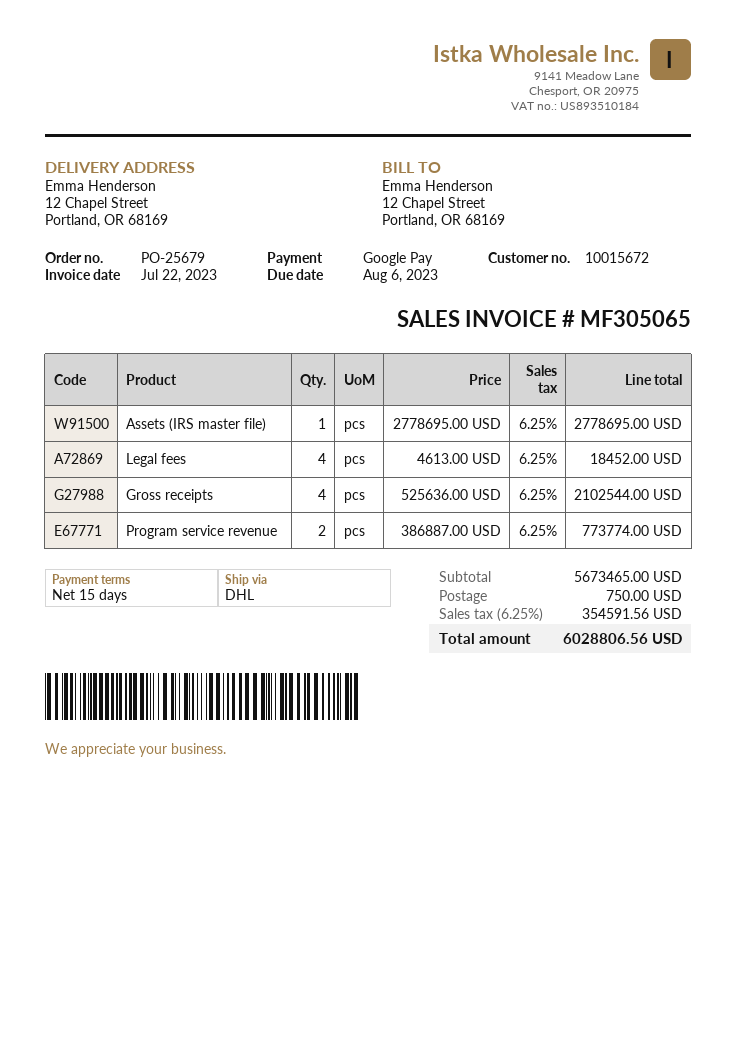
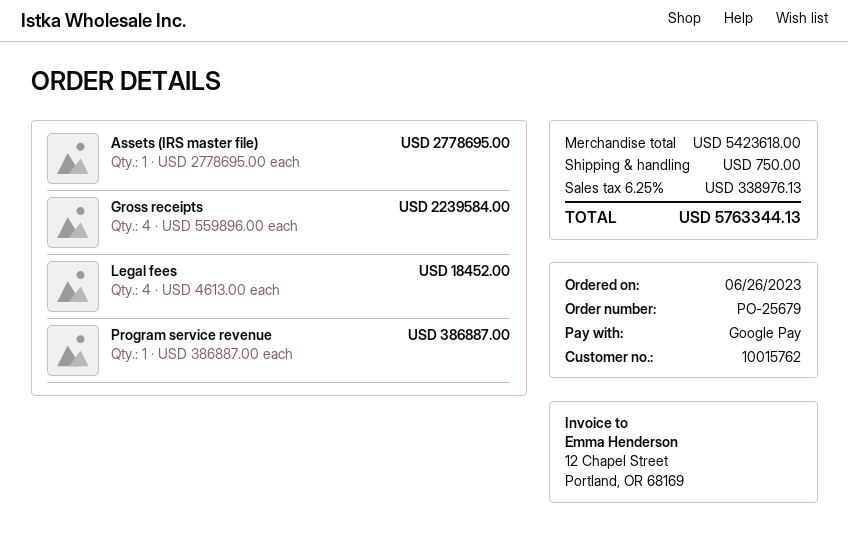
customer number: 10015672 -> 10015762
Gross receipts: 4 x 525636.00 = 2102544.00 -> 4 x 559896.00 = 2239584.00
Program service revenue: 2 x 386887.00 = 773774.00 -> 1 x 386887.00 = 386887.00
subtotal: 5673465.00 -> 5423618.00
tax: 6.25% = 354591.56 -> 6.25% = 338976.13
total: 6028806.56 -> 5763344.13

